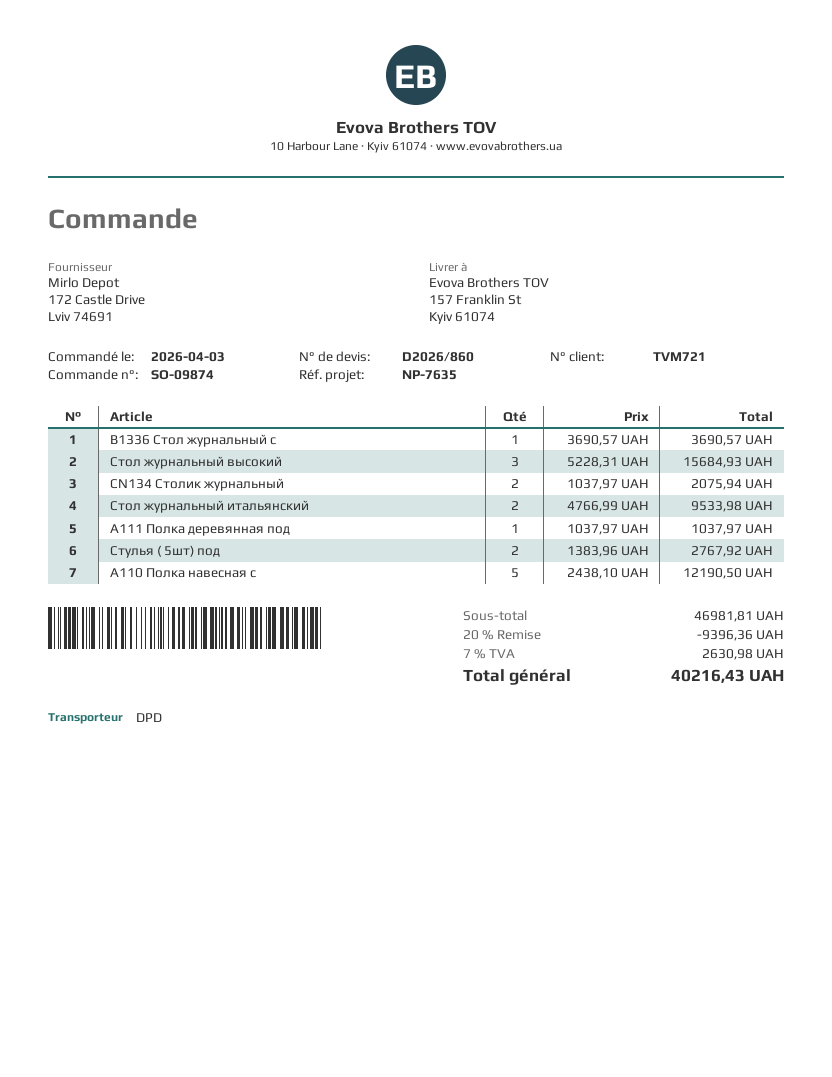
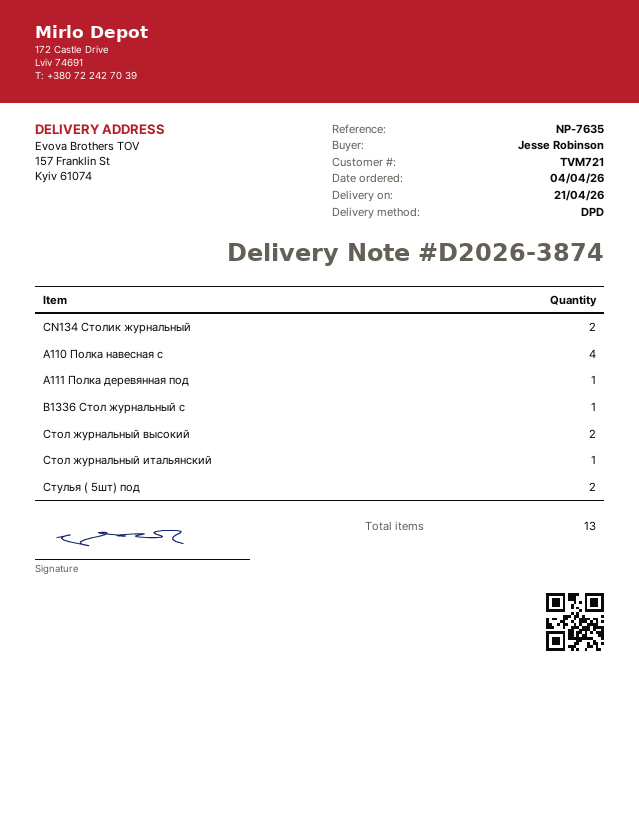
order date: 2026-04-03 -> 2026-04-04
Стол журнальный высокий: 3 -> 2
Стол журнальный итальянский: 2 -> 1
А110 Полка навесная с: 5 -> 4

